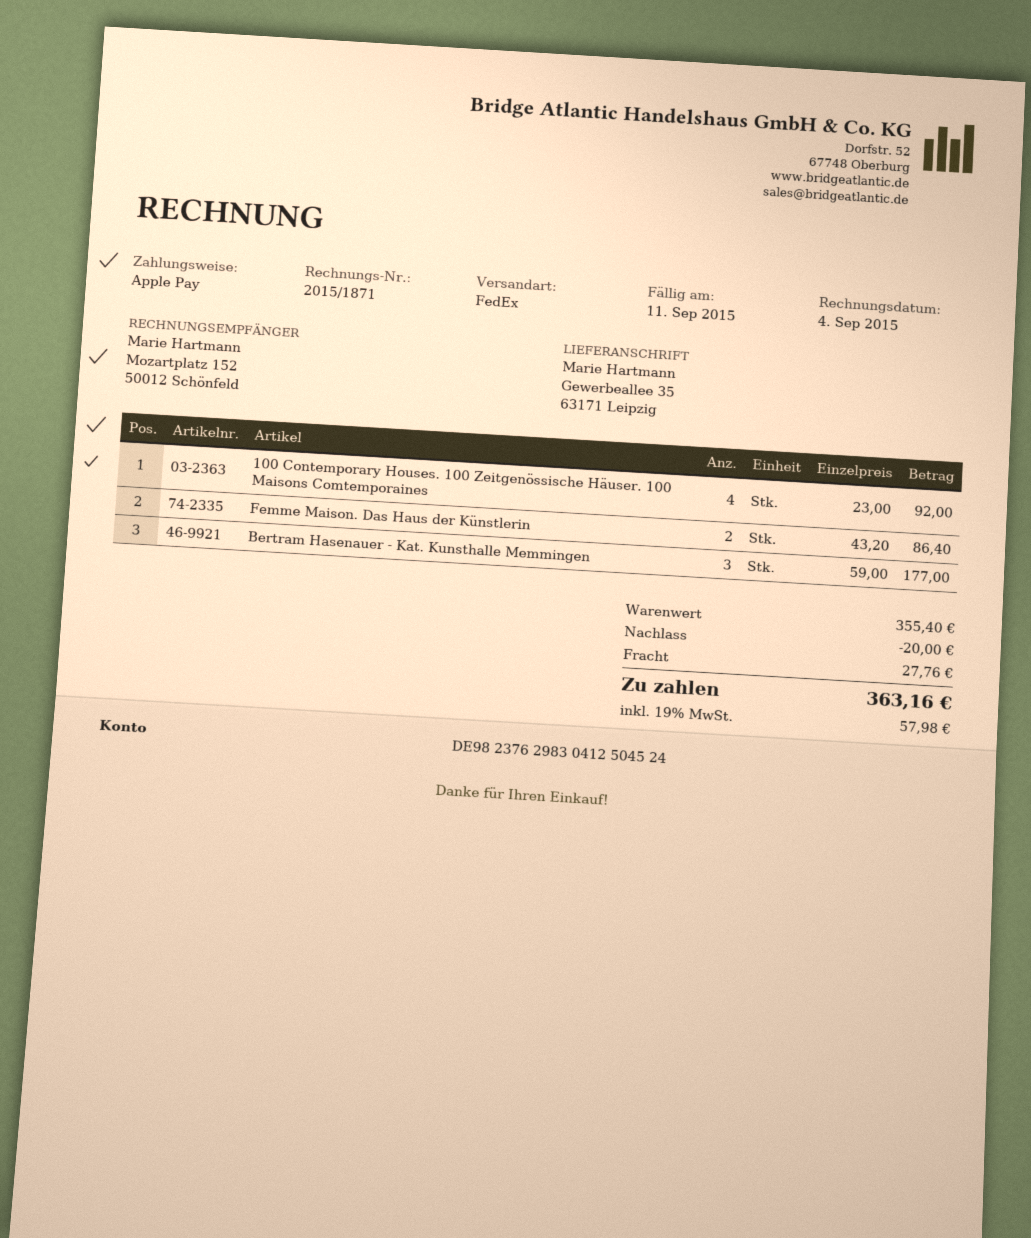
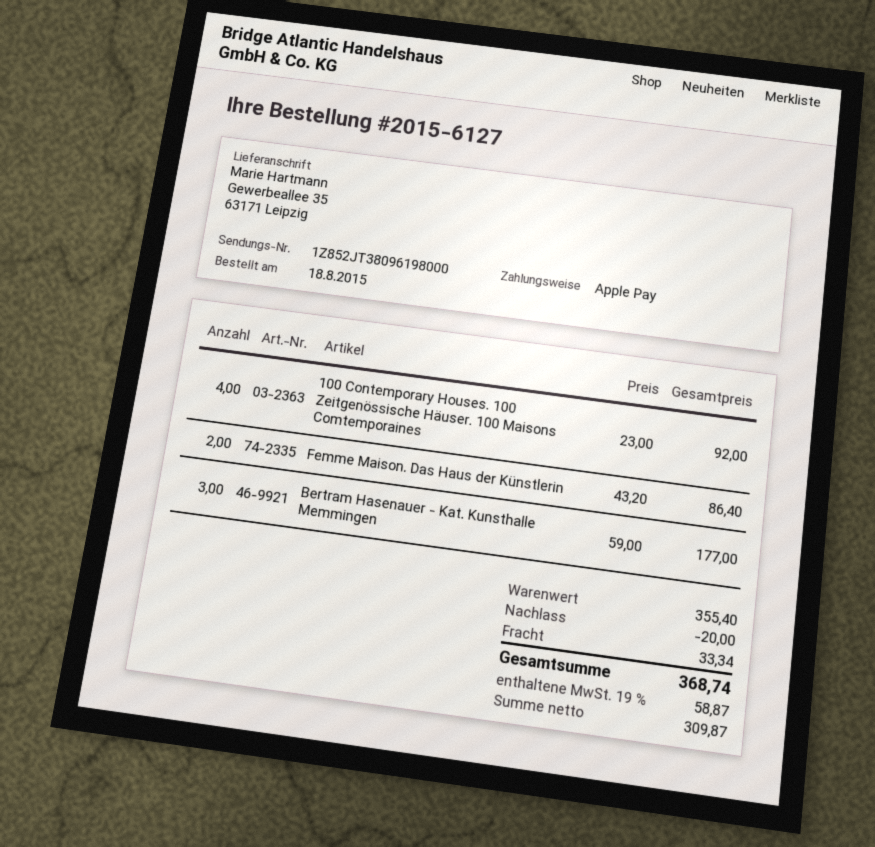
shipping: 27.76 -> 33.34
tax: 19% = 57.98 -> 19% = 58.87
total: 363.16 -> 368.74

